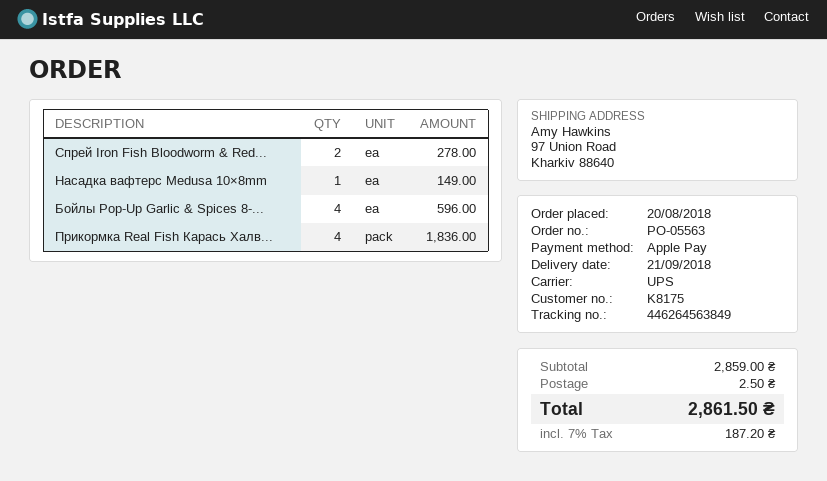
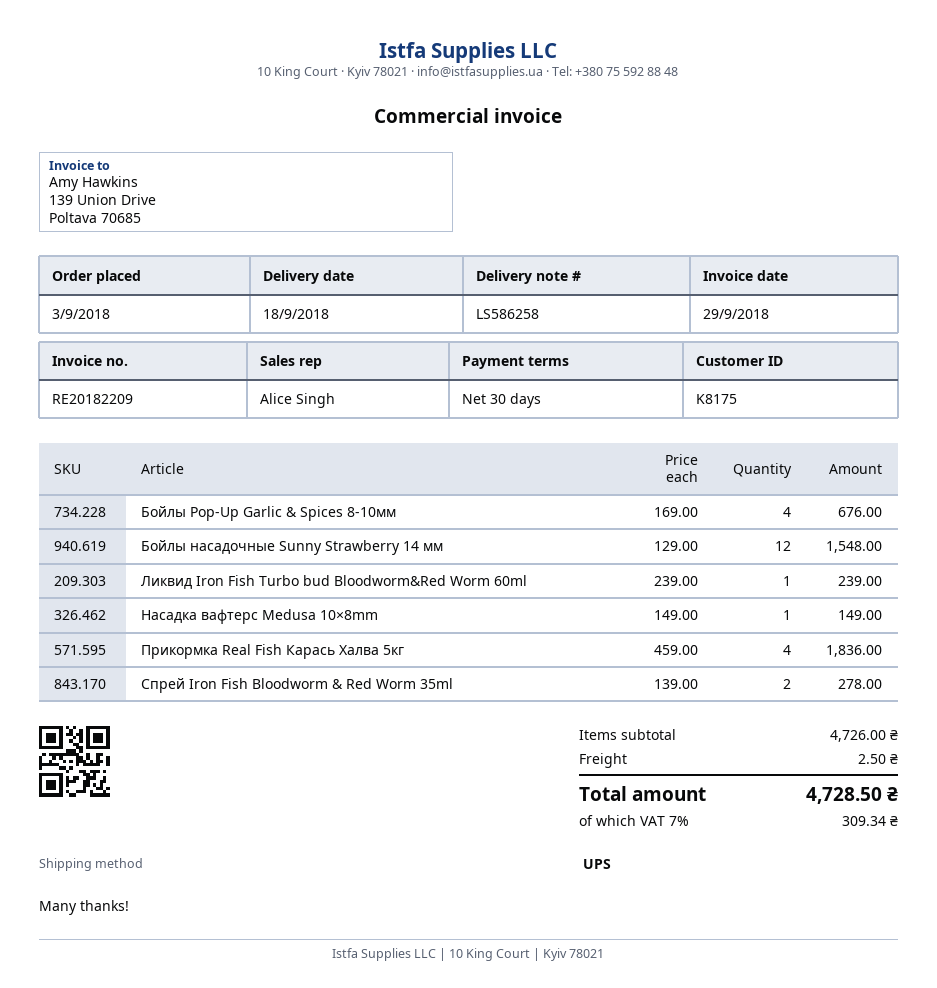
order date: 2018-08-20 -> 2018-09-03
delivery date: 2018-09-21 -> 2018-09-18
Бойлы Pop-Up Garlic & Spices 8-...: 4 for 596.00 -> 4 for 676.00
Бойлы насадочные Sunny Strawberry 14 мм: none -> 12 for 1548.00
Ликвид Iron Fish Turbo bud Bloodworm&Red Worm 60ml: none -> 1 for 239.00
subtotal: 2859.00 -> 4726.00
tax: 7% = 187.20 -> 7% = 309.34
total: 2861.50 -> 4728.50

